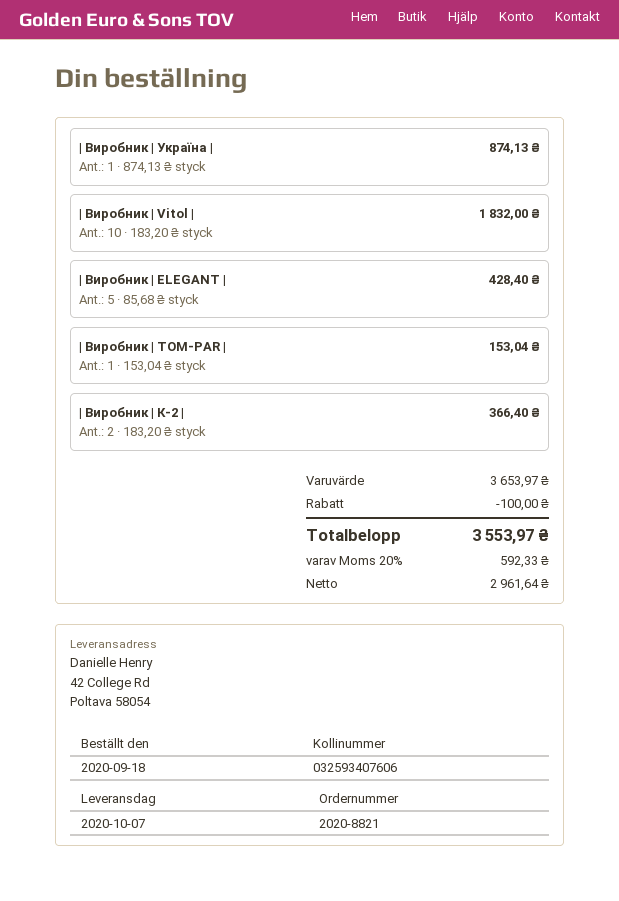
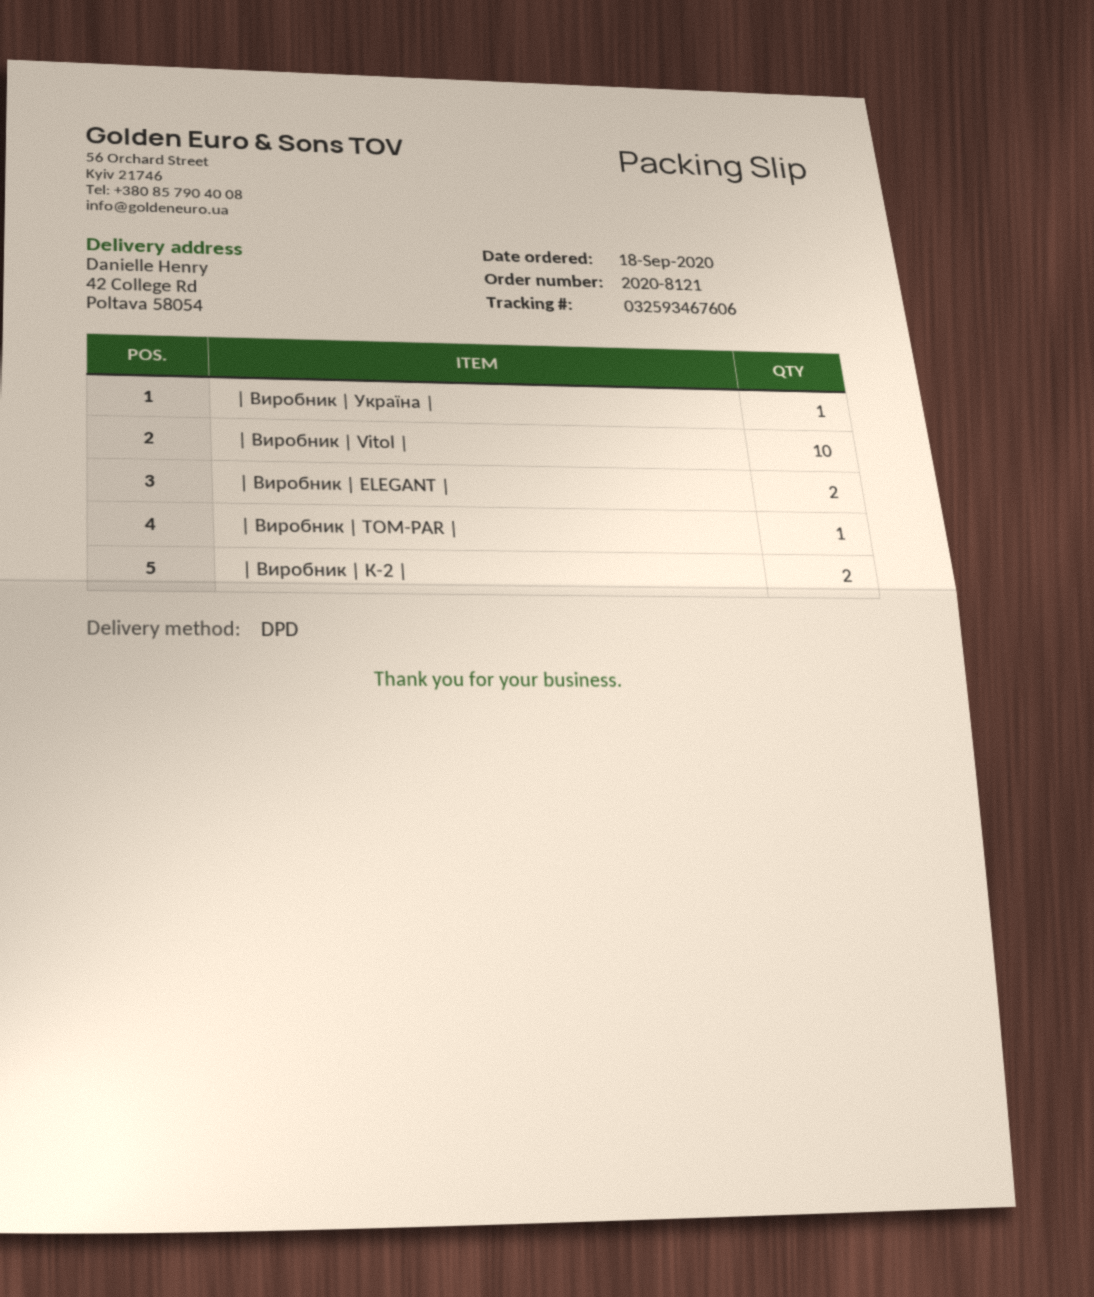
order number: 2020-8821 -> 2020-8121
tracking number: 032593407606 -> 032593467606
| Виробник | ELEGANT |: 5 -> 2

